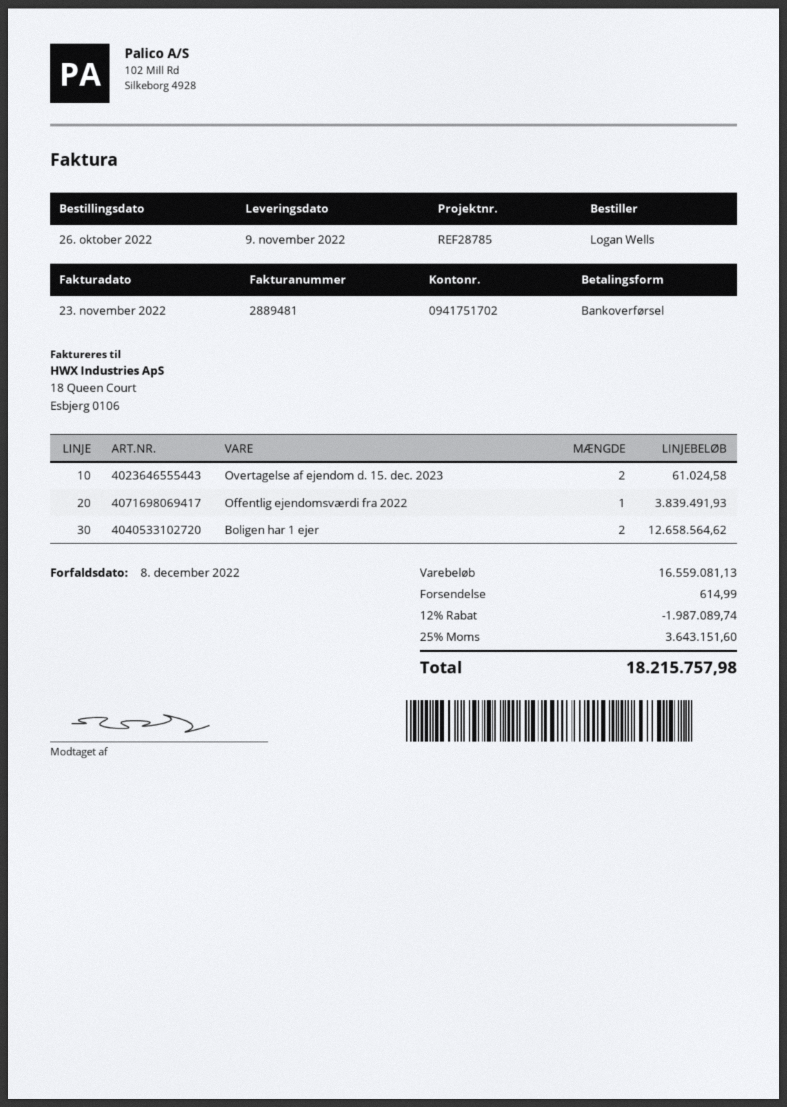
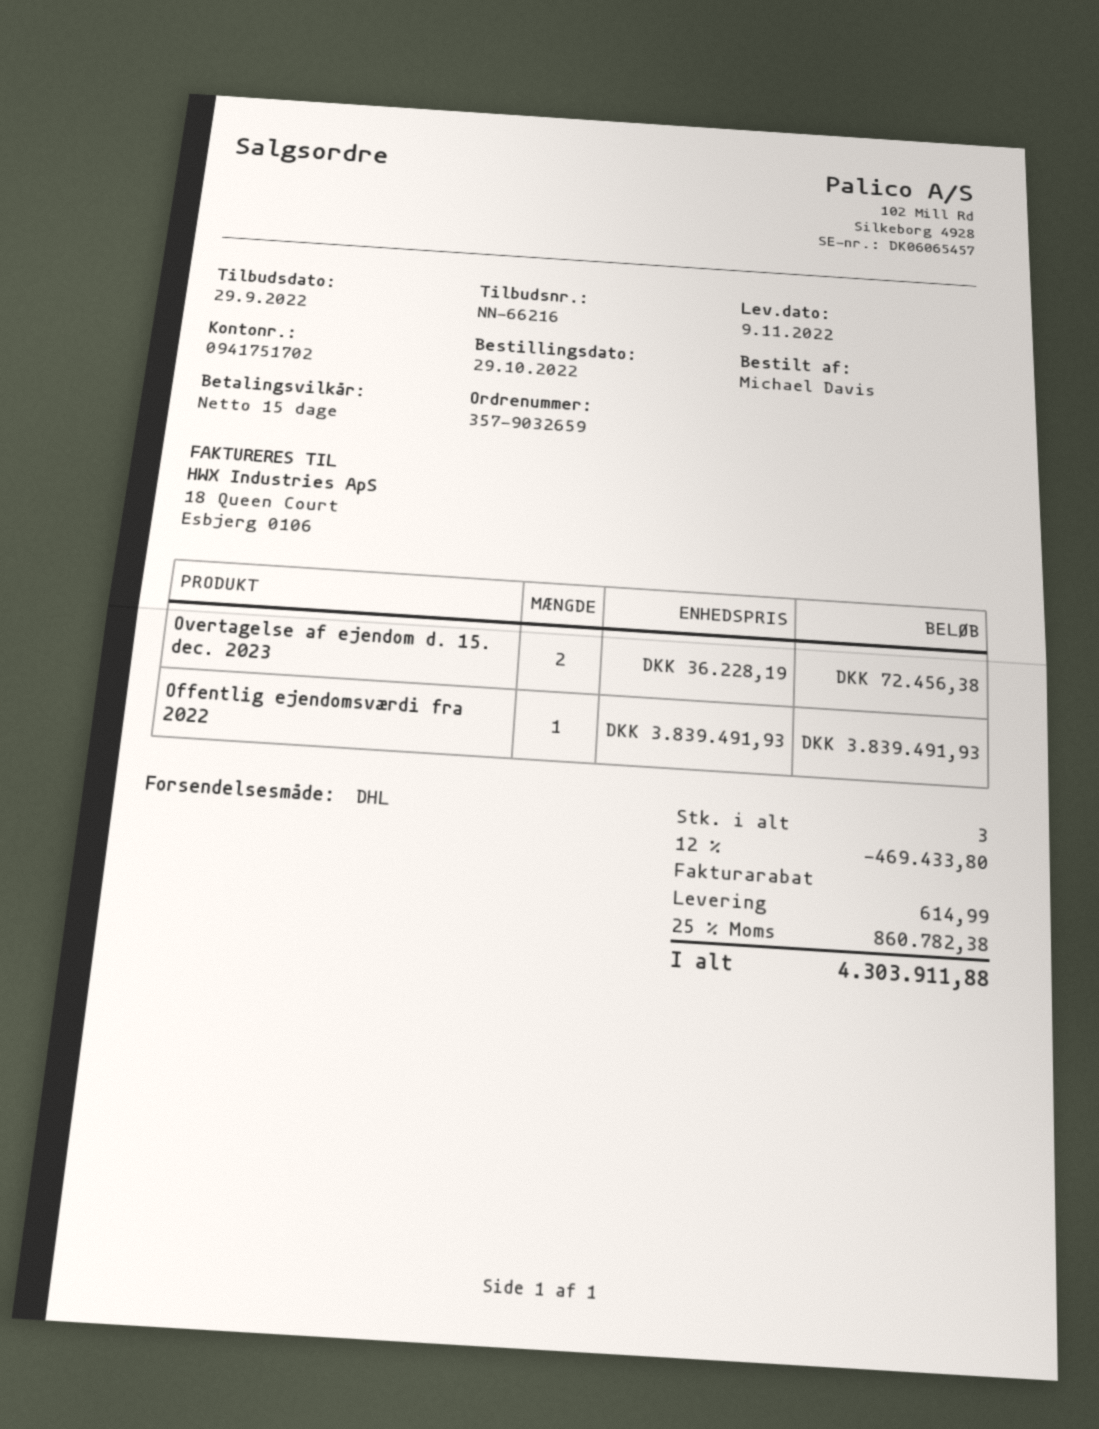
order date: 2022-10-26 -> 2022-10-29
ordered by: Logan Wells -> Michael Davis
Overtagelse af ejendom d. 15. dec. 2023: 2 for 61024.58 -> 2 for 72456.38
Boligen har 1 ejer: 2 for 12658564.62 -> none
discount: 12% = 1987089.74 -> 12% = 469433.80
tax: 25% = 3643151.60 -> 25% = 860782.38
total: 18215757.98 -> 4303911.88

